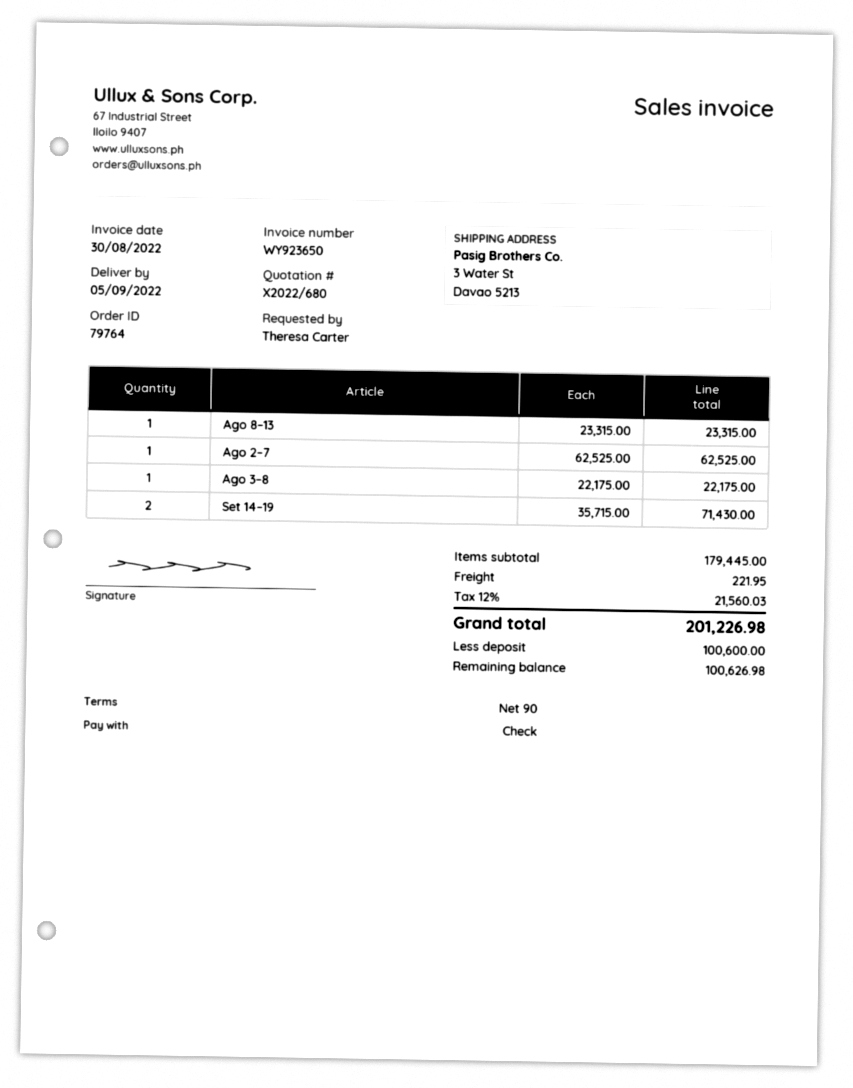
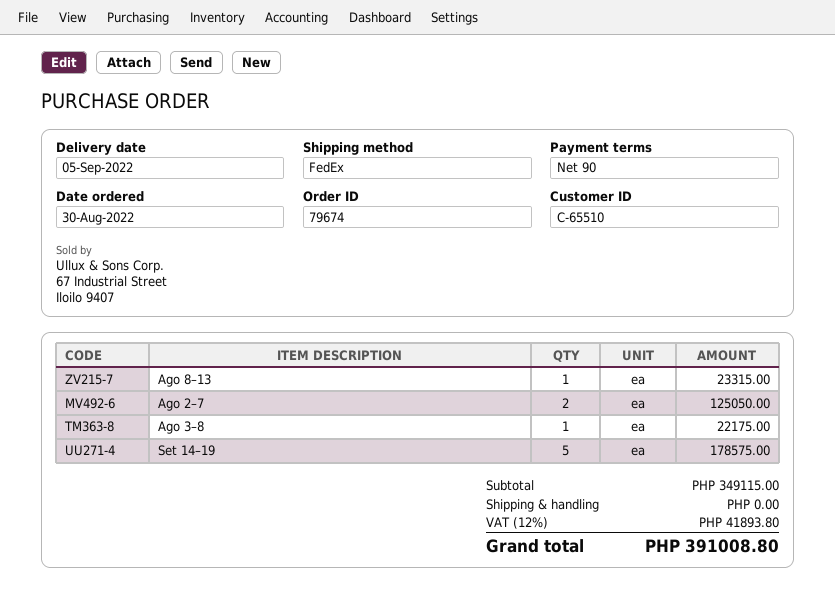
order number: 79764 -> 79674
Ago 2–7: 1 for 62525.00 -> 2 for 125050.00
Set 14–19: 2 for 71430.00 -> 5 for 178575.00
subtotal: 179445.00 -> 349115.00
shipping: 221.95 -> 0.00
tax: 12% = 21560.03 -> 12% = 41893.80
total: 201226.98 -> 391008.80

